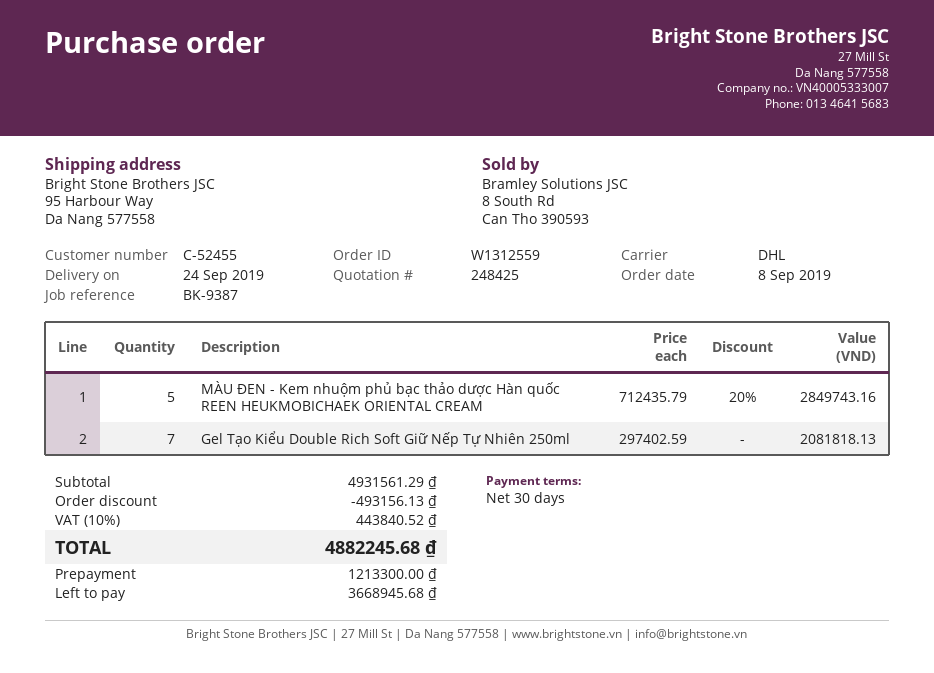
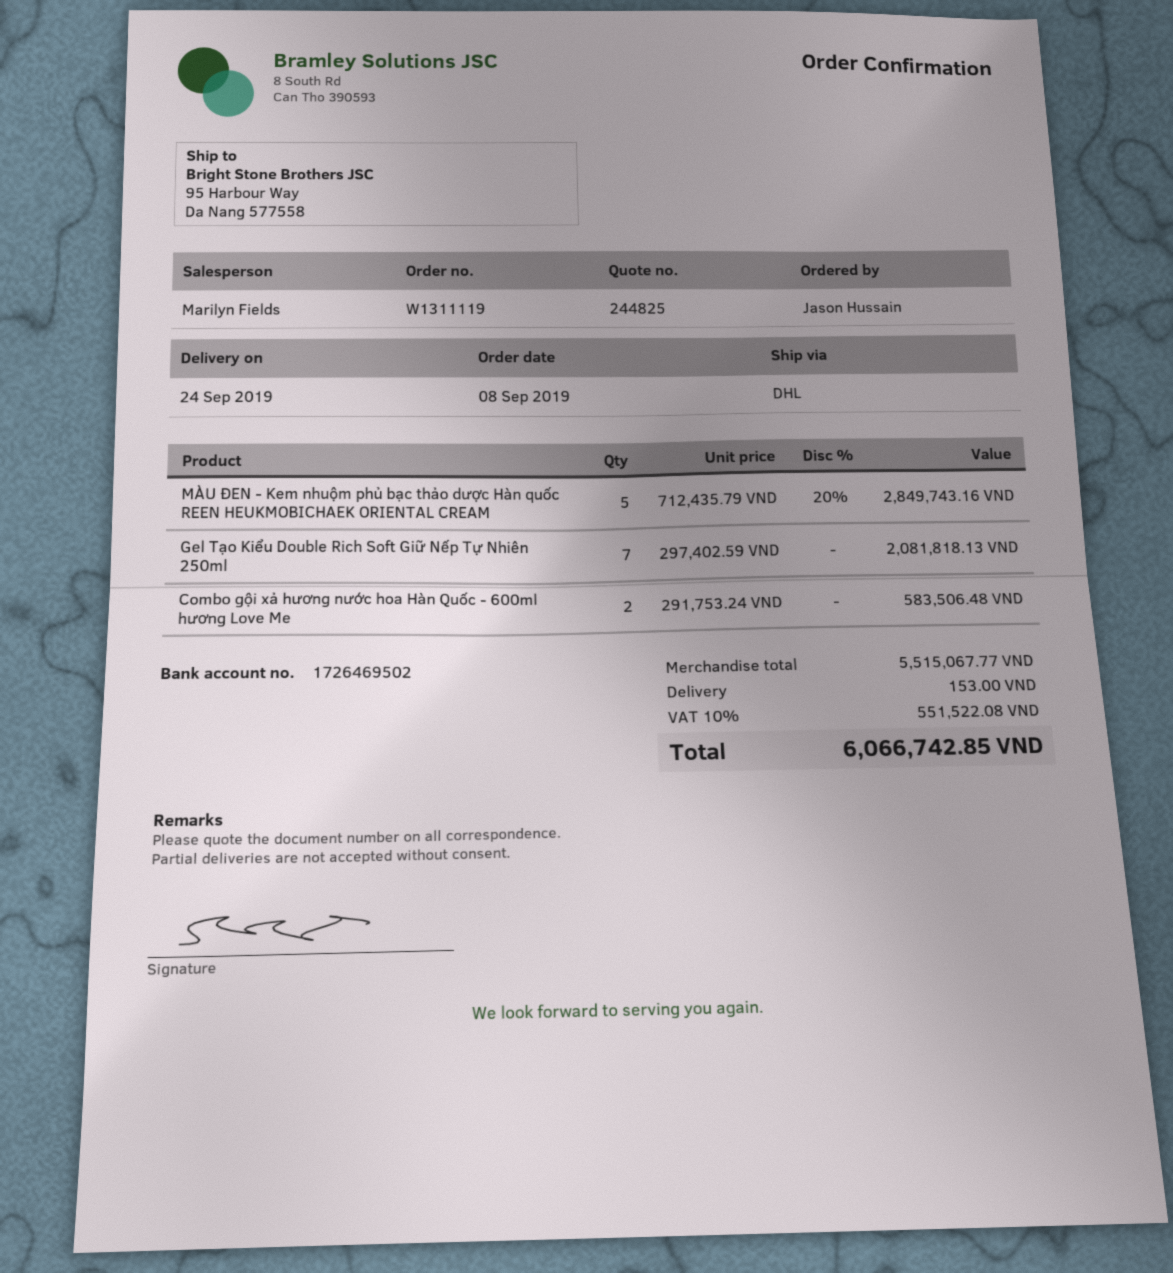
quote number: 248425 -> 244825
order number: W1312559 -> W1311119
Combo gội xả hương nước hoa Hàn Quốc - 600ml hương Love Me: none -> 2 x 291753.24 = 583506.48
subtotal: 4931561.29 -> 5515067.77
discount: 493156.13 -> none
shipping: none -> 153.00
tax: 10% = 443840.52 -> 10% = 551522.08
total: 4882245.68 -> 6066742.85

